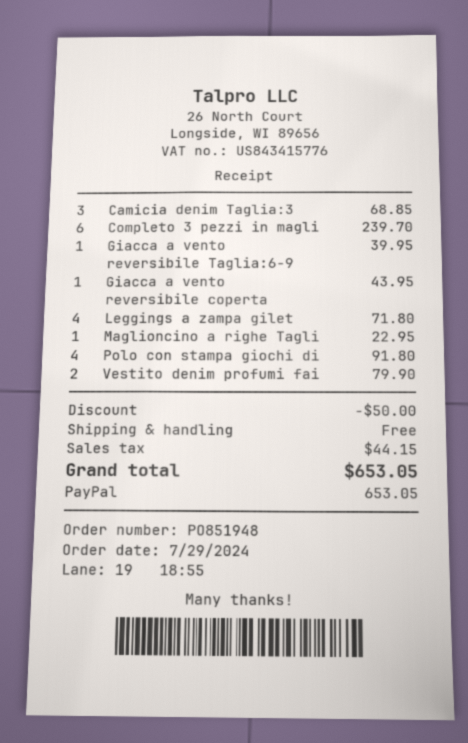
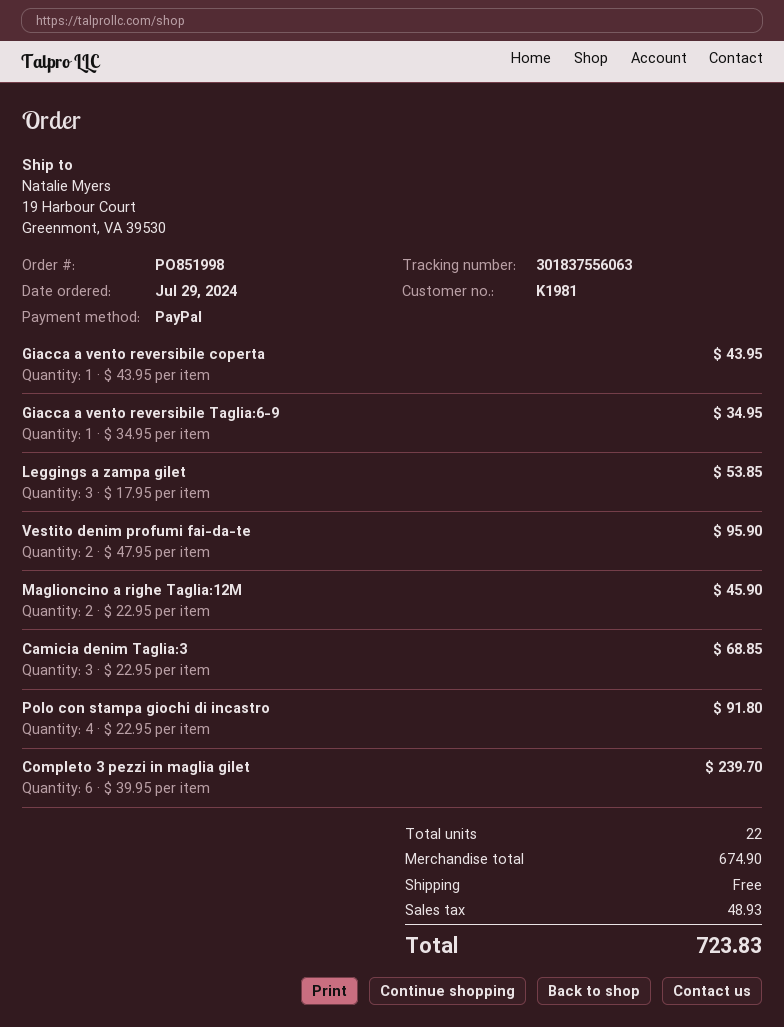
order number: PO851948 -> PO851998
Giacca a vento reversibile Taglia:6-9: 1 for 39.95 -> 1 for 34.95
Leggings a zampa gilet: 4 for 71.80 -> 3 for 53.85
Maglioncino a righe Tagli: 1 for 22.95 -> 2 for 45.90
Vestito denim profumi fai: 2 for 79.90 -> 2 for 95.90
discount: 50.00 -> none
tax: 44.15 -> 48.93
total: 653.05 -> 723.83

